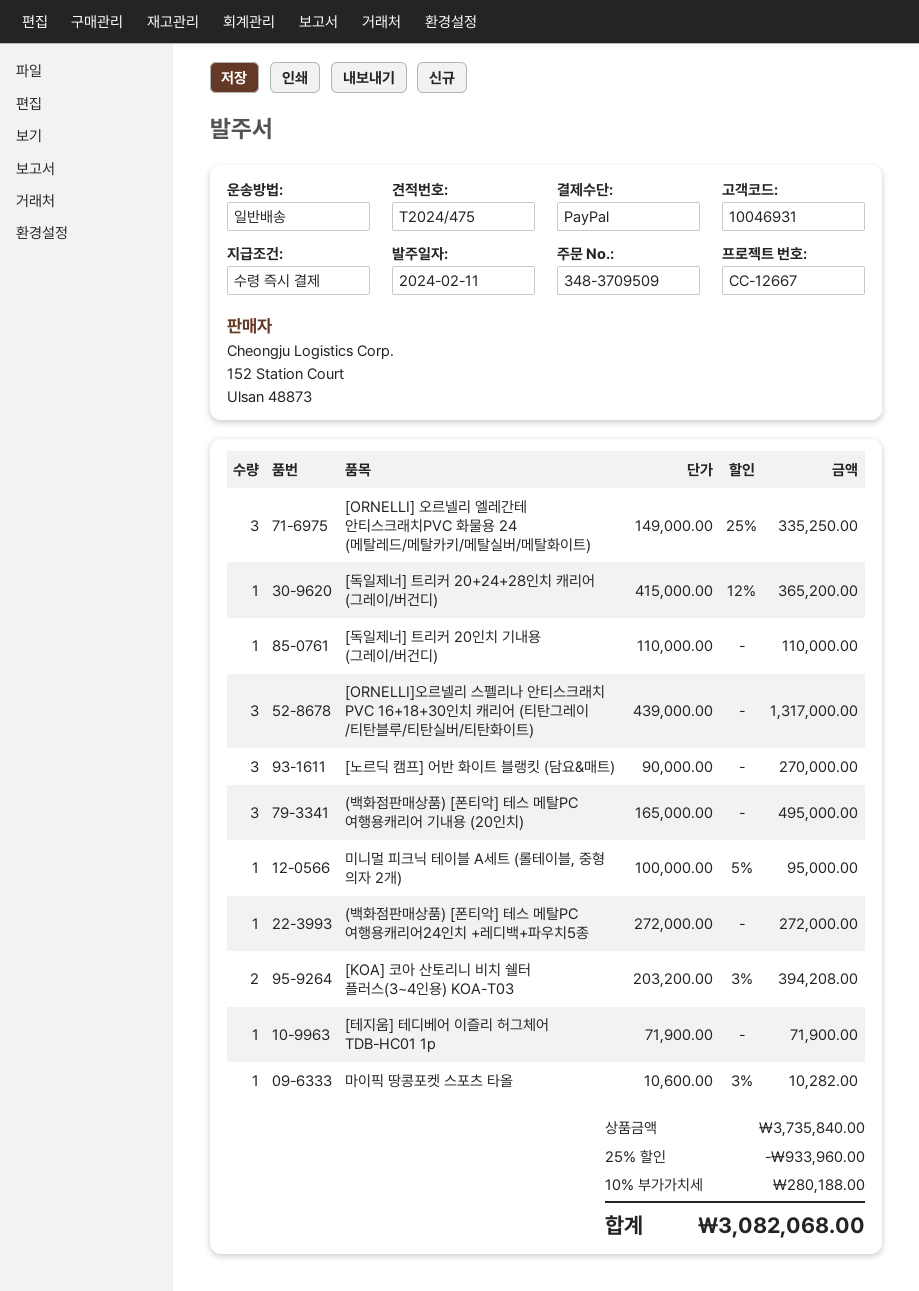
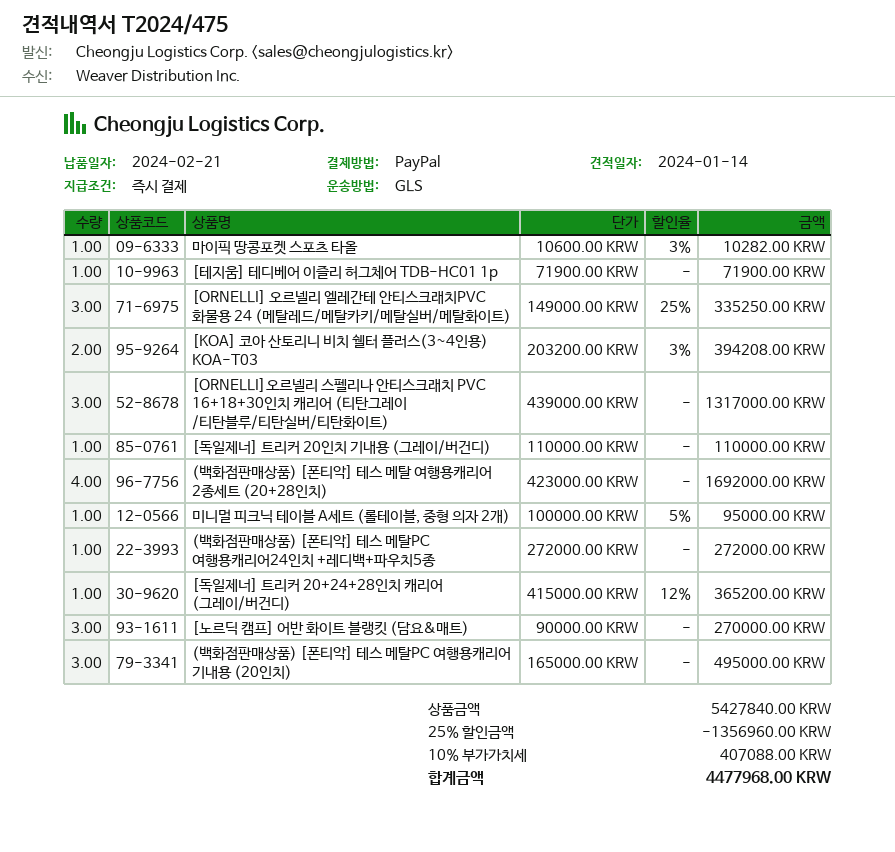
shipping method: standard -> GLS
(백화점판매상품) [폰티악] 테스 메탈 여행용캐리어 2종세트 (20+28인치): none -> 4 x 423000.00 = 1692000.00
subtotal: 3735840.00 -> 5427840.00
discount: 25% = 933960.00 -> 25% = 1356960.00
tax: 10% = 280188.00 -> 10% = 407088.00
total: 3082068.00 -> 4477968.00

